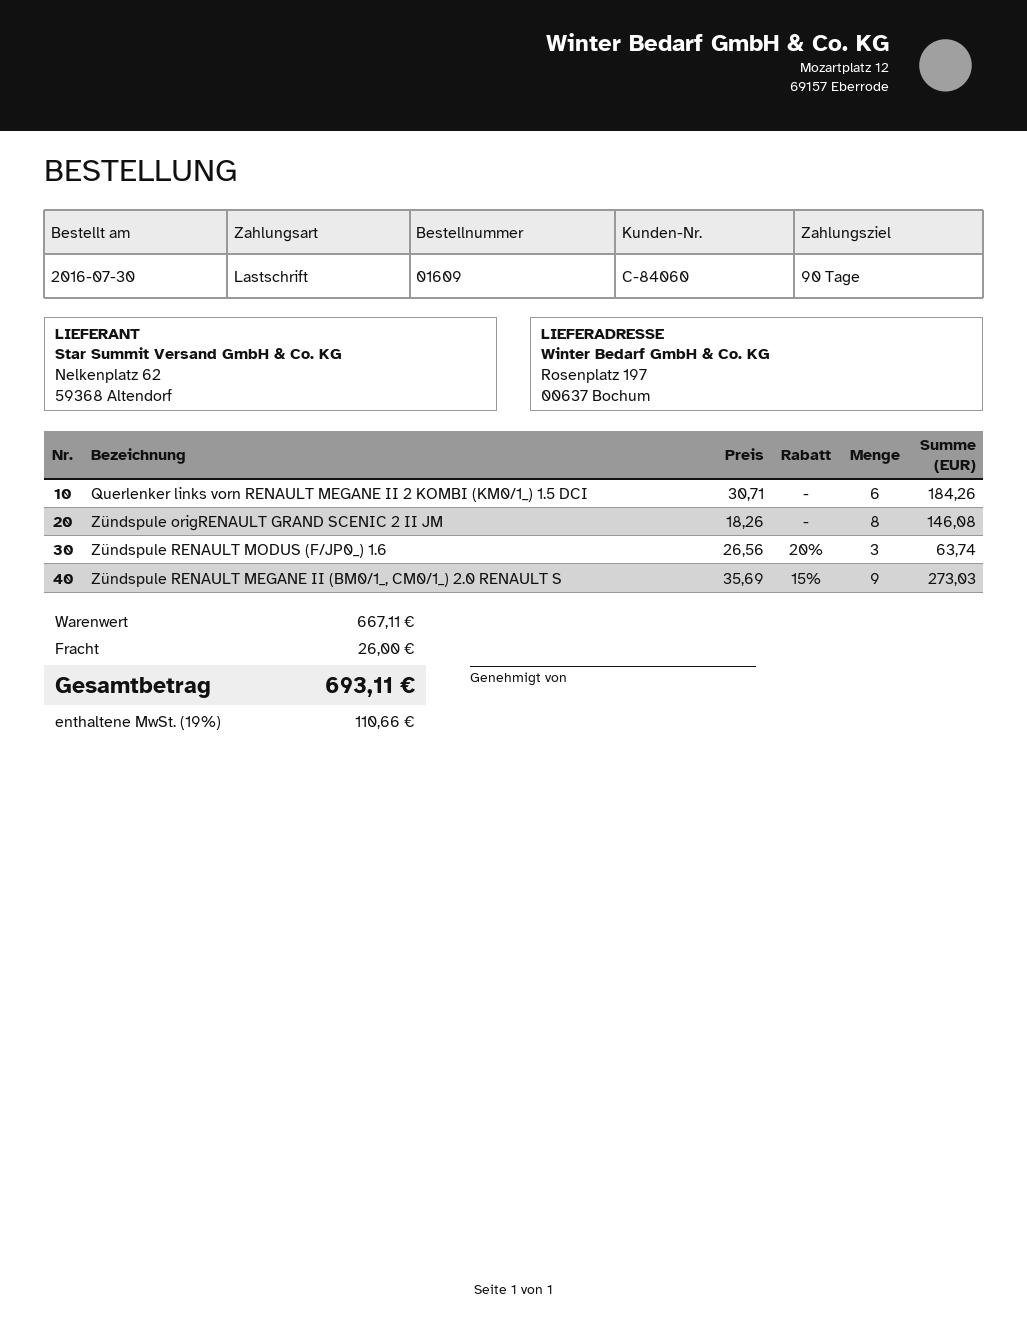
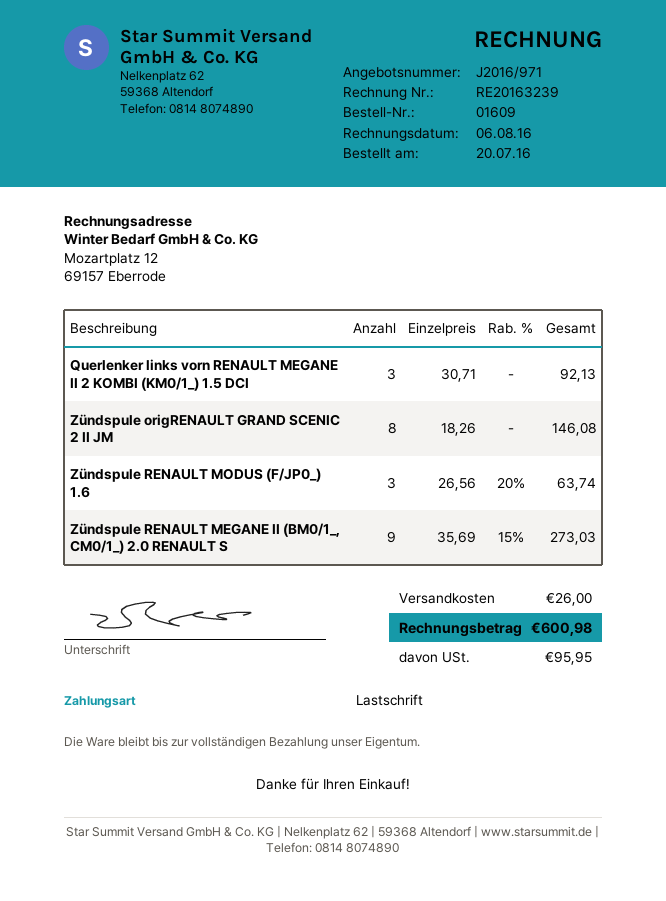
order date: 2016-07-30 -> 2016-07-20
Querlenker links vorn RENAULT MEGANE II 2 KOMBI (KM0/1_) 1.5 DCI: 6 x 30.71 = 184.26 -> 3 x 30.71 = 92.13
tax: 110.66 -> 95.95
total: 693.11 -> 600.98

